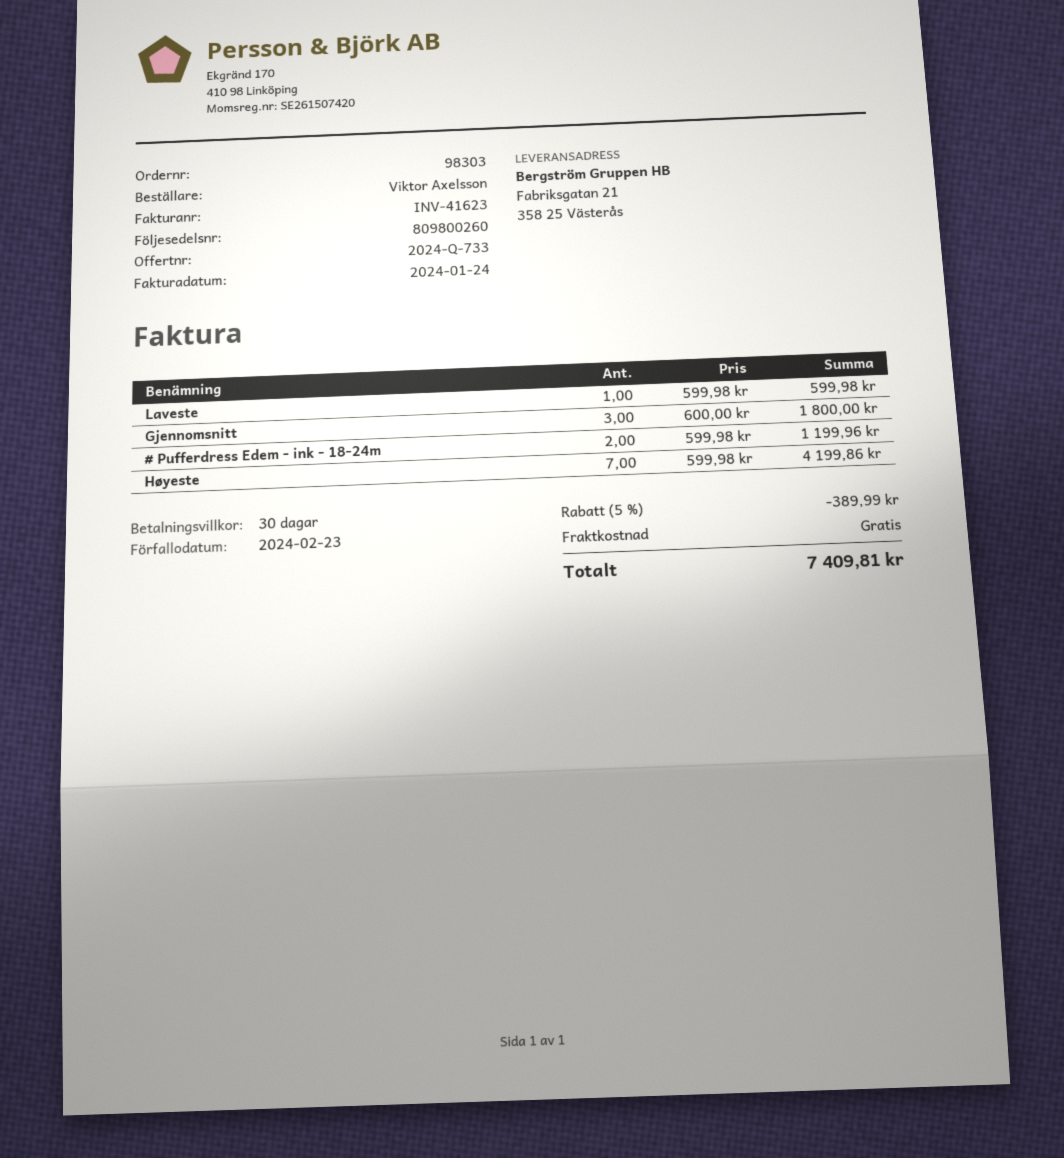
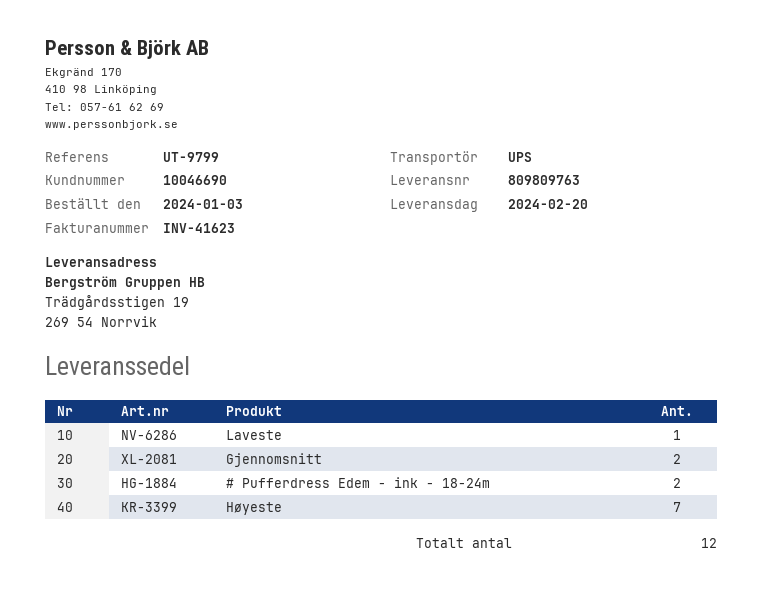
delivery note number: 809800260 -> 809809763
ship to: Fabriksgatan 21, 358 25 Västerås -> Trädgårdsstigen 19, 269 54 Norrvik
Gjennomsnitt: 3 -> 2

